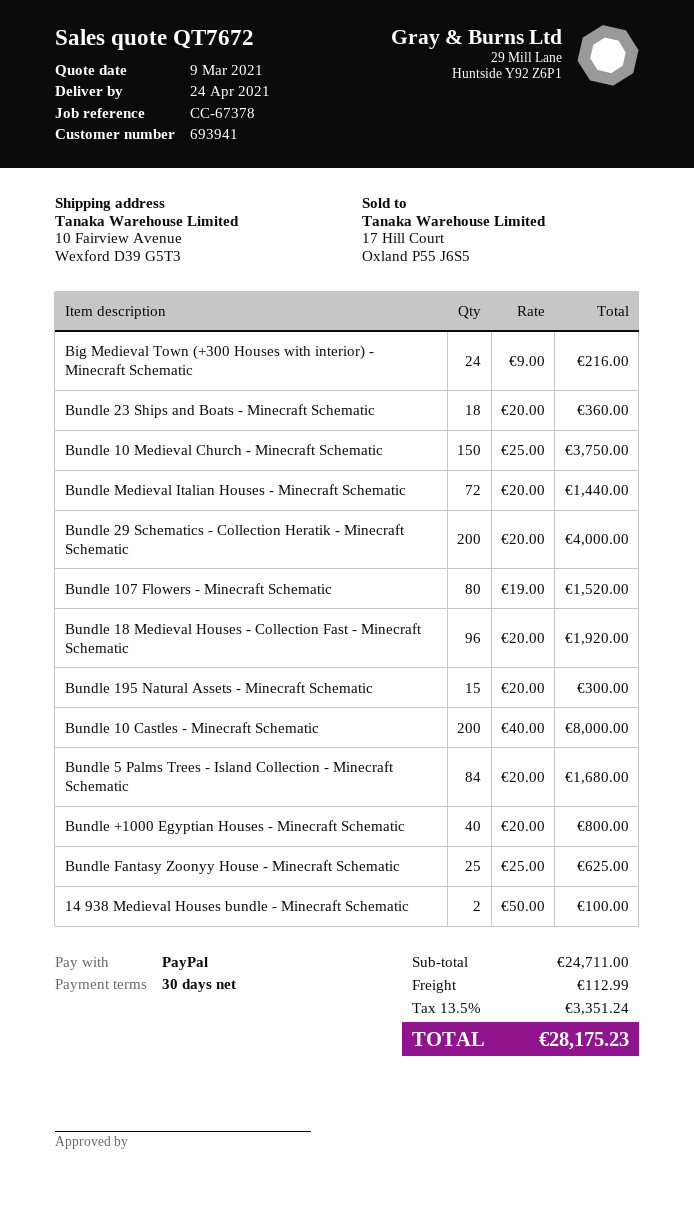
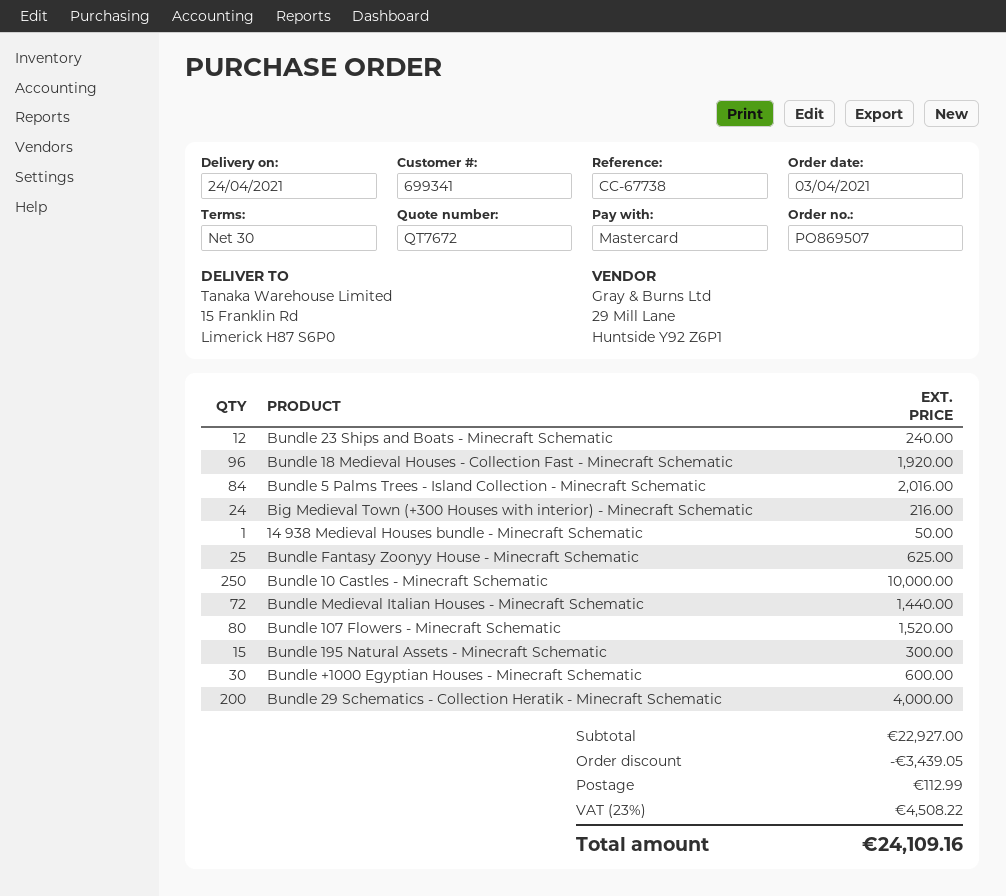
customer number: 693941 -> 699341
reference: CC-67378 -> CC-67738
payment method: PayPal -> Mastercard
ship to: 10 Fairview Avenue, Wexford D39 G5T3 -> 15 Franklin Rd, Limerick H87 S6P0
Bundle 23 Ships and Boats - Minecraft Schematic: 18 for 360.00 -> 12 for 240.00
Bundle 10 Medieval Church - Minecraft Schematic: 150 for 3750.00 -> none
Bundle 10 Castles - Minecraft Schematic: 200 for 8000.00 -> 250 for 10000.00
Bundle 5 Palms Trees - Island Collection - Minecraft Schematic: 84 for 1680.00 -> 84 for 2016.00
Bundle +1000 Egyptian Houses - Minecraft Schematic: 40 for 800.00 -> 30 for 600.00
14 938 Medieval Houses bundle - Minecraft Schematic: 2 for 100.00 -> 1 for 50.00
subtotal: 24711.00 -> 22927.00
discount: none -> 3439.05
tax: 13.5% = 3351.24 -> 23% = 4508.22
total: 28175.23 -> 24109.16

